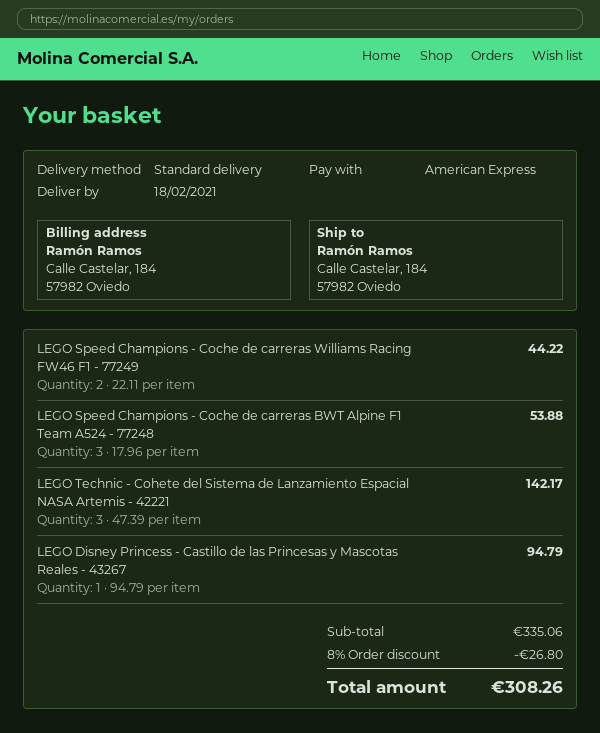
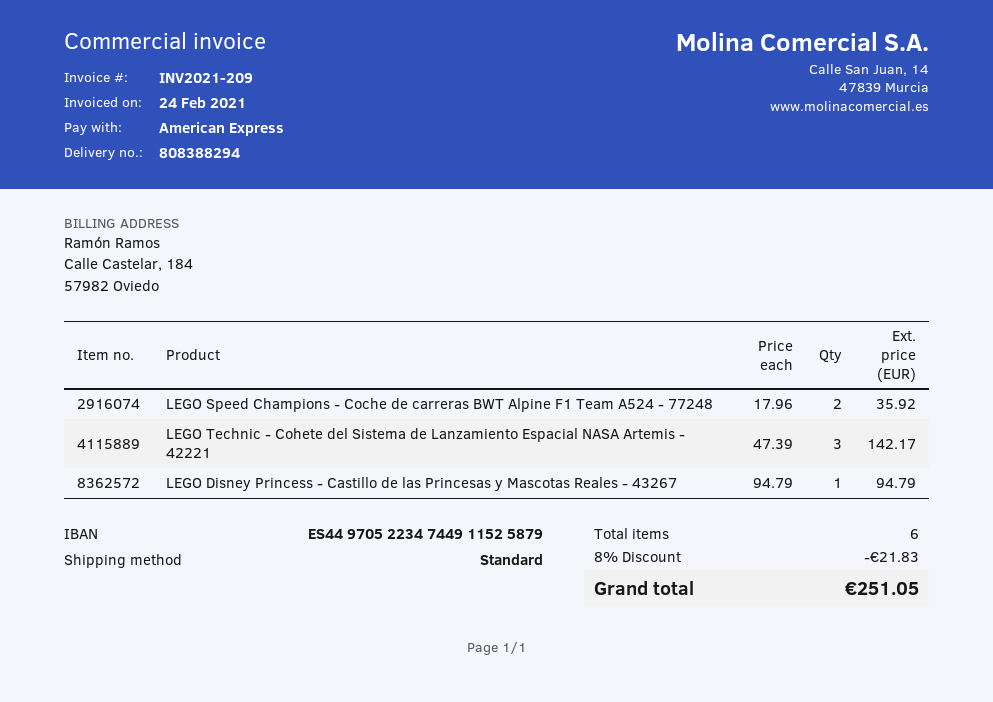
LEGO Speed Champions - Coche de carreras Williams Racing FW46 F1 - 77249: 2 x 22.11 = 44.22 -> none
LEGO Speed Champions - Coche de carreras BWT Alpine F1 Team A524 - 77248: 3 x 17.96 = 53.88 -> 2 x 17.96 = 35.92
discount: 8% = 26.80 -> 8% = 21.83
total: 308.26 -> 251.05

